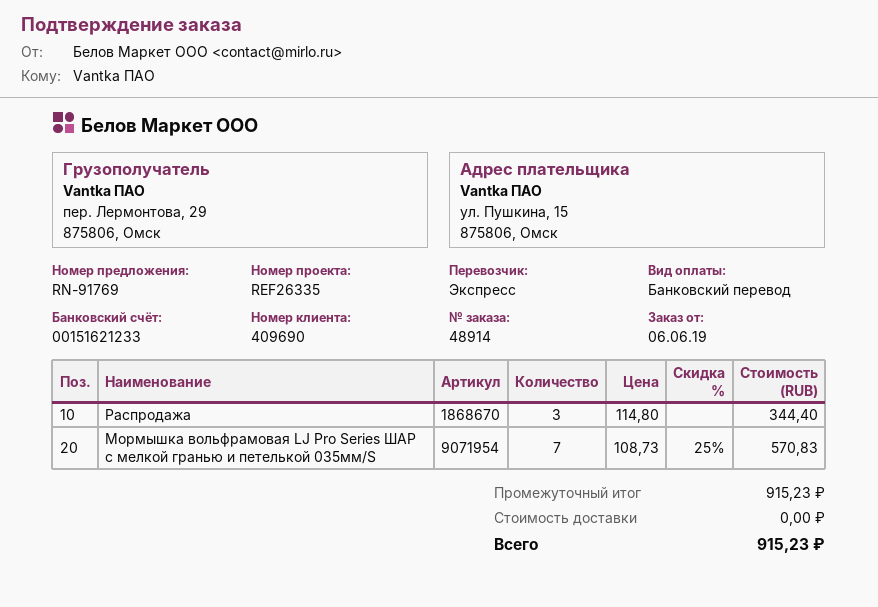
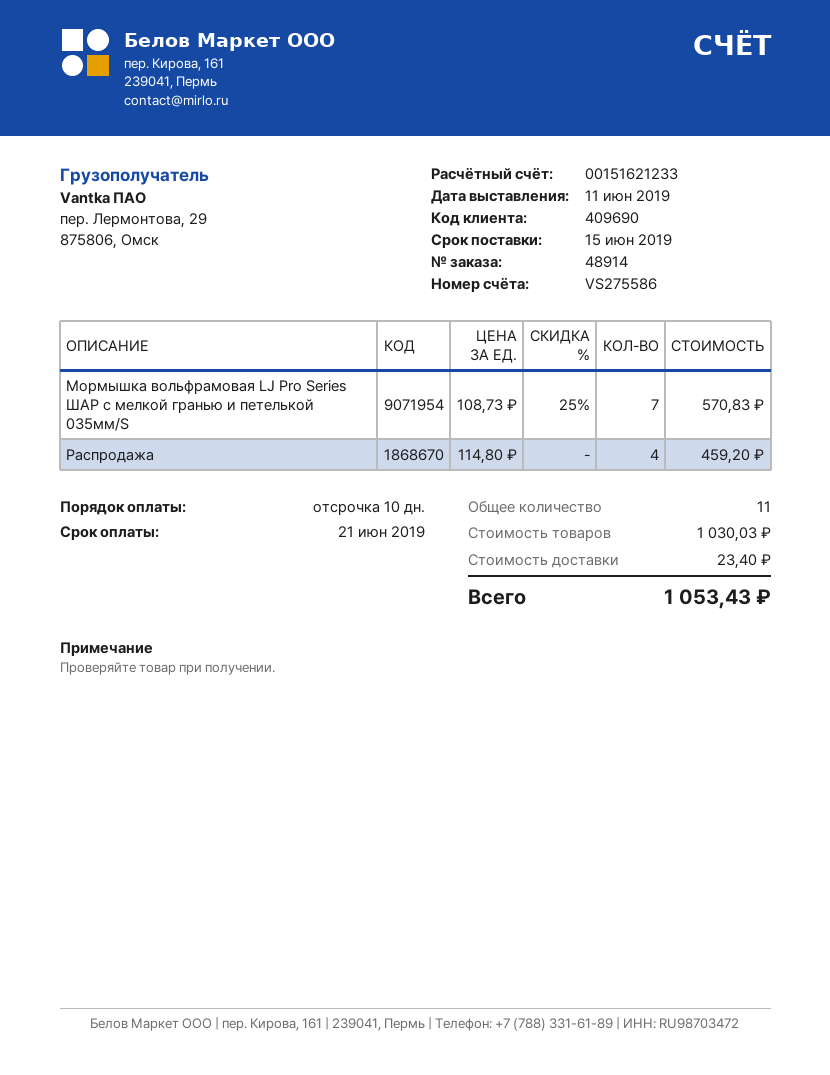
Распродажа: 3 x 114.80 = 344.40 -> 4 x 114.80 = 459.20
subtotal: 915.23 -> 1030.03
shipping: 0.00 -> 23.40
total: 915.23 -> 1053.43

